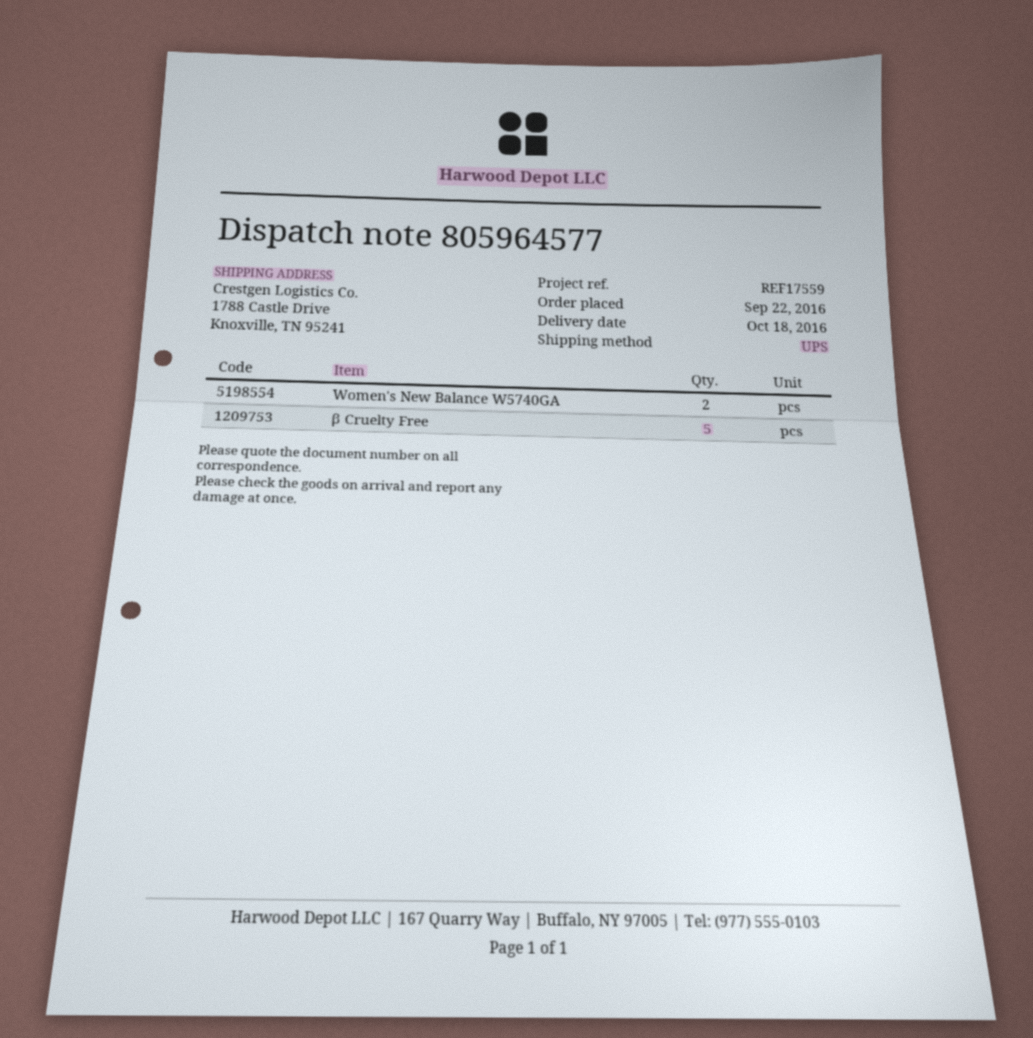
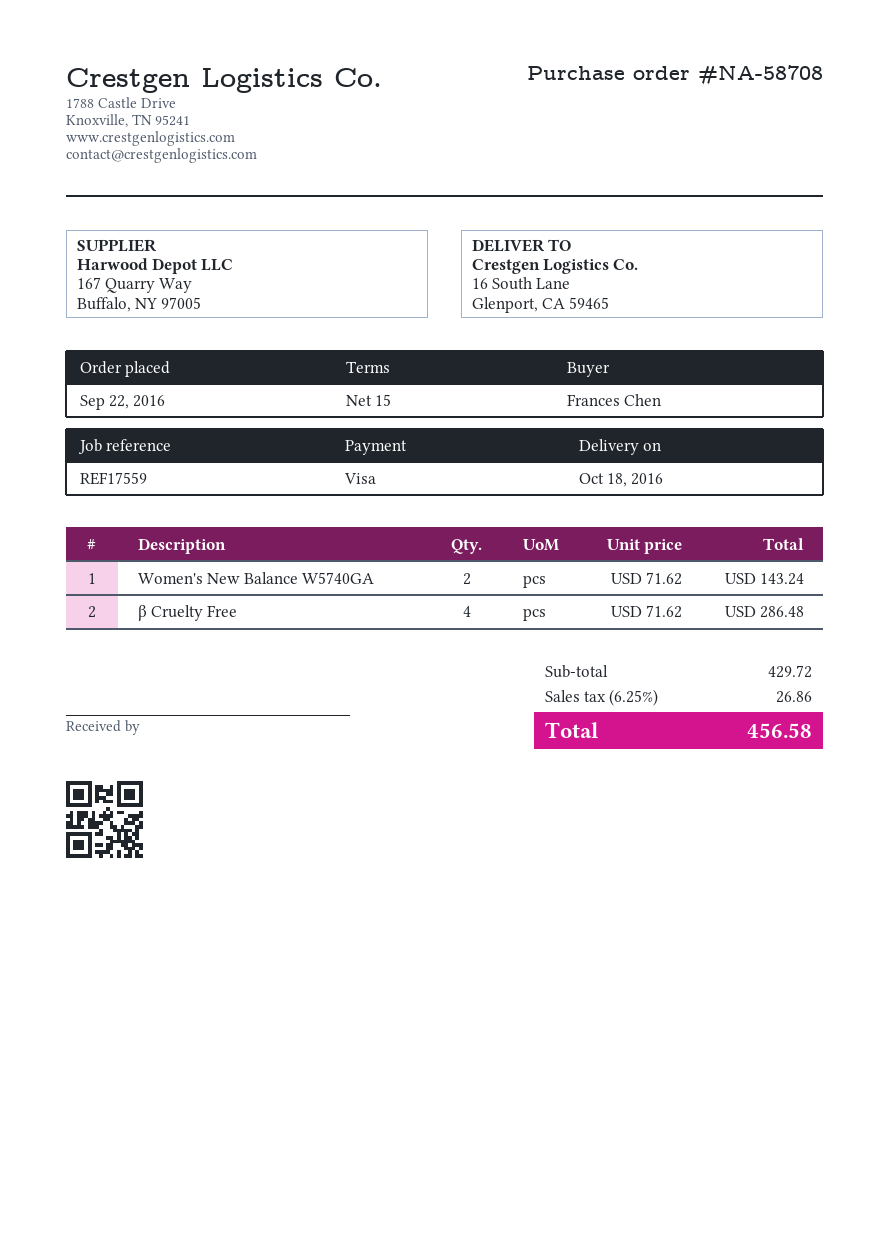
ship to: 1788 Castle Drive, Knoxville, TN 95241 -> 16 South Lane, Glenport, CA 59465
β Cruelty Free: 5 -> 4

